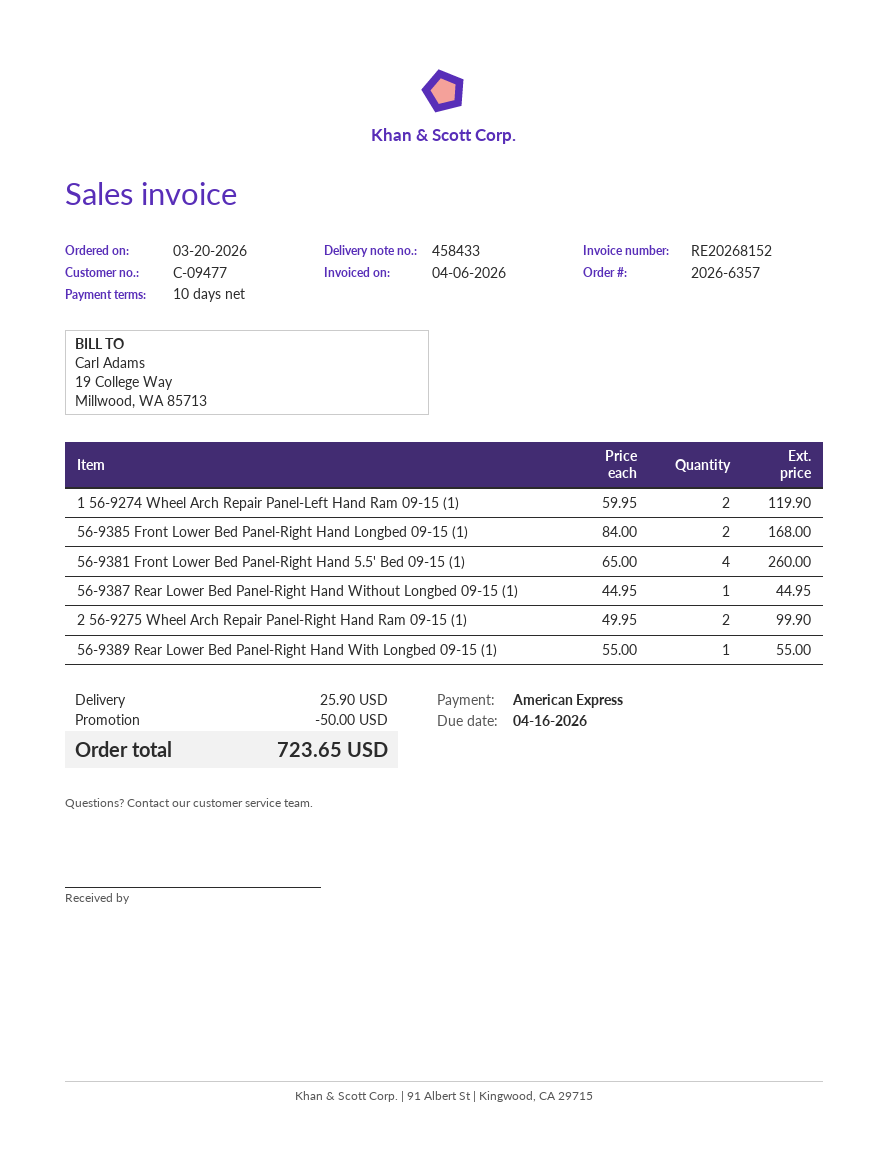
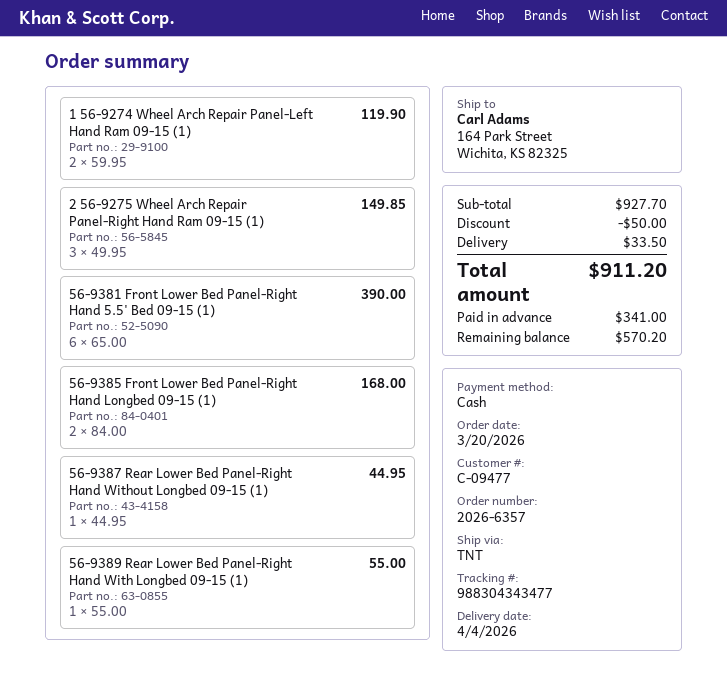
payment method: American Express -> cash
56-9381 Front Lower Bed Panel-Right Hand 5.5' Bed 09-15 (1): 4 x 65.00 = 260.00 -> 6 x 65.00 = 390.00
2 56-9275 Wheel Arch Repair Panel-Right Hand Ram 09-15 (1): 2 x 49.95 = 99.90 -> 3 x 49.95 = 149.85
shipping: 25.90 -> 33.50
total: 723.65 -> 911.20

